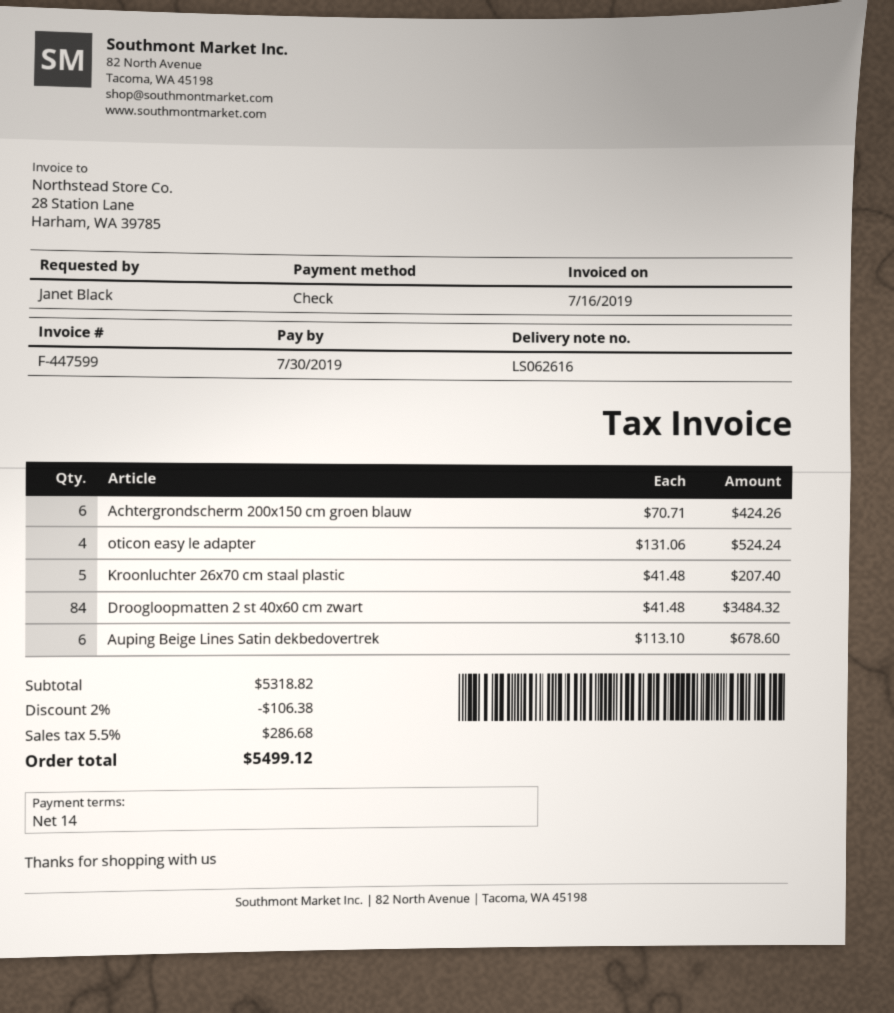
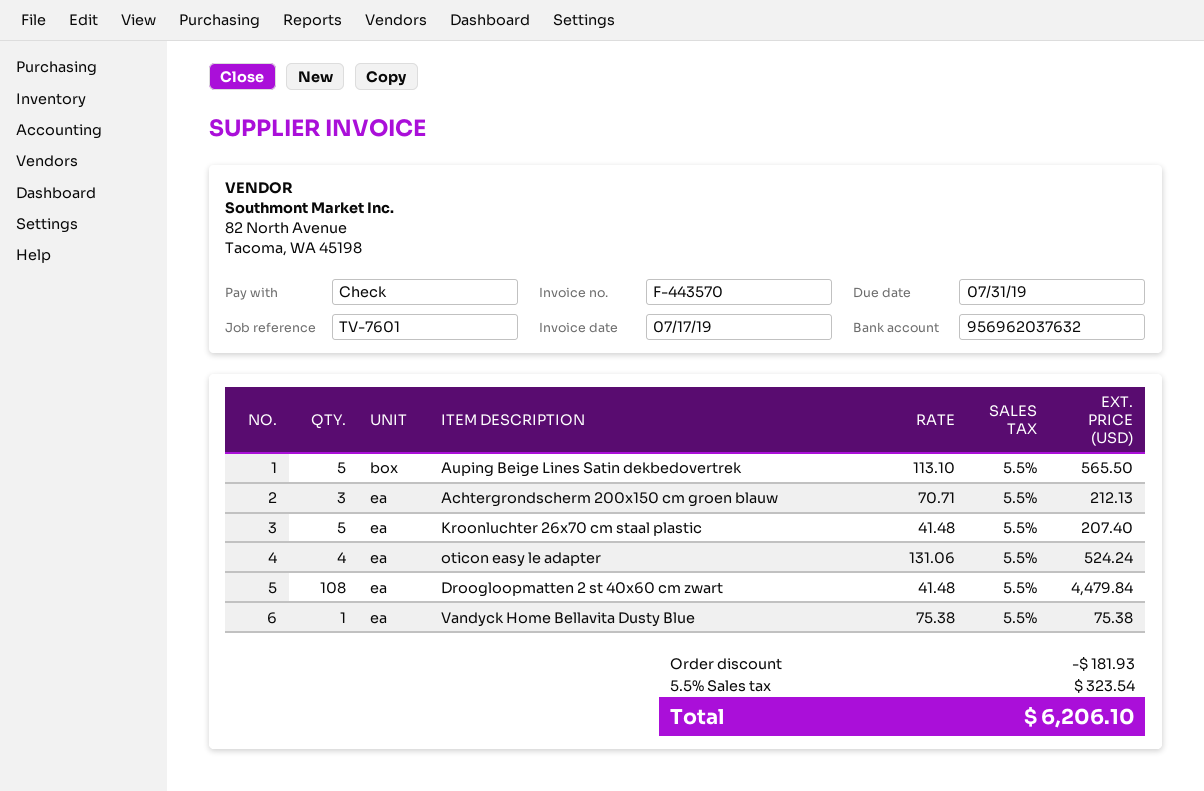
invoice number: F-447599 -> F-443570
invoice date: 2019-07-16 -> 2019-07-17
due date: 2019-07-30 -> 2019-07-31
Achtergrondscherm 200x150 cm groen blauw: 6 x 70.71 = 424.26 -> 3 x 70.71 = 212.13
Droogloopmatten 2 st 40x60 cm zwart: 84 x 41.48 = 3484.32 -> 108 x 41.48 = 4479.84
Auping Beige Lines Satin dekbedovertrek: 6 x 113.10 = 678.60 -> 5 x 113.10 = 565.50
Vandyck Home Bellavita Dusty Blue: none -> 1 x 75.38 = 75.38
discount: 106.38 -> 181.93
tax: 5.5% = 286.68 -> 5.5% = 323.54
total: 5499.12 -> 6206.10

